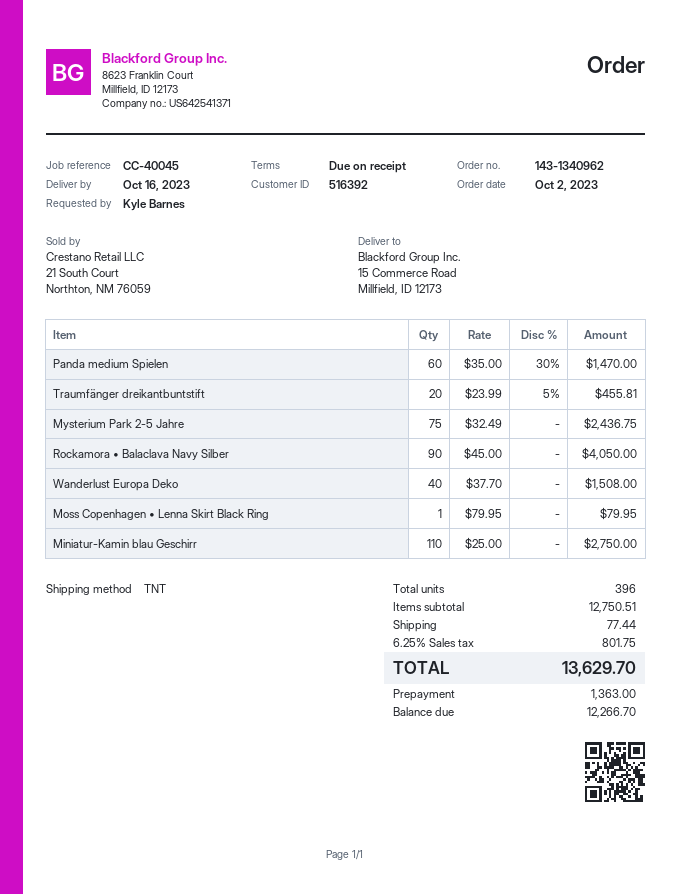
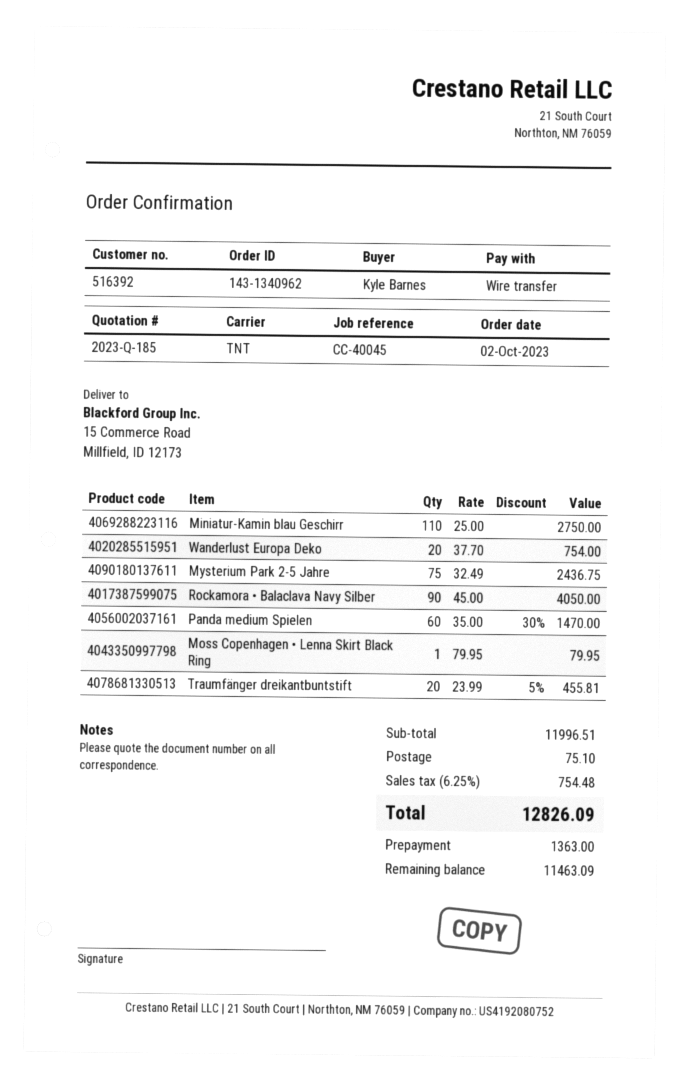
Wanderlust Europa Deko: 40 x 37.70 = 1508.00 -> 20 x 37.70 = 754.00
subtotal: 12750.51 -> 11996.51
shipping: 77.44 -> 75.10
tax: 6.25% = 801.75 -> 6.25% = 754.48
total: 13629.70 -> 12826.09
balance: 12266.70 -> 11463.09

